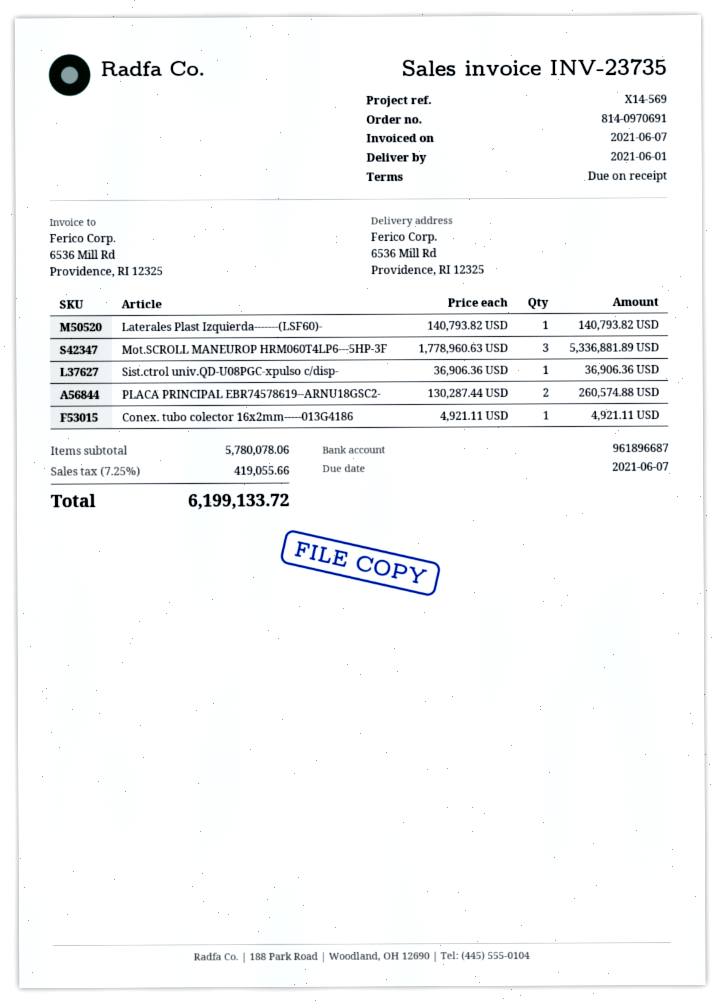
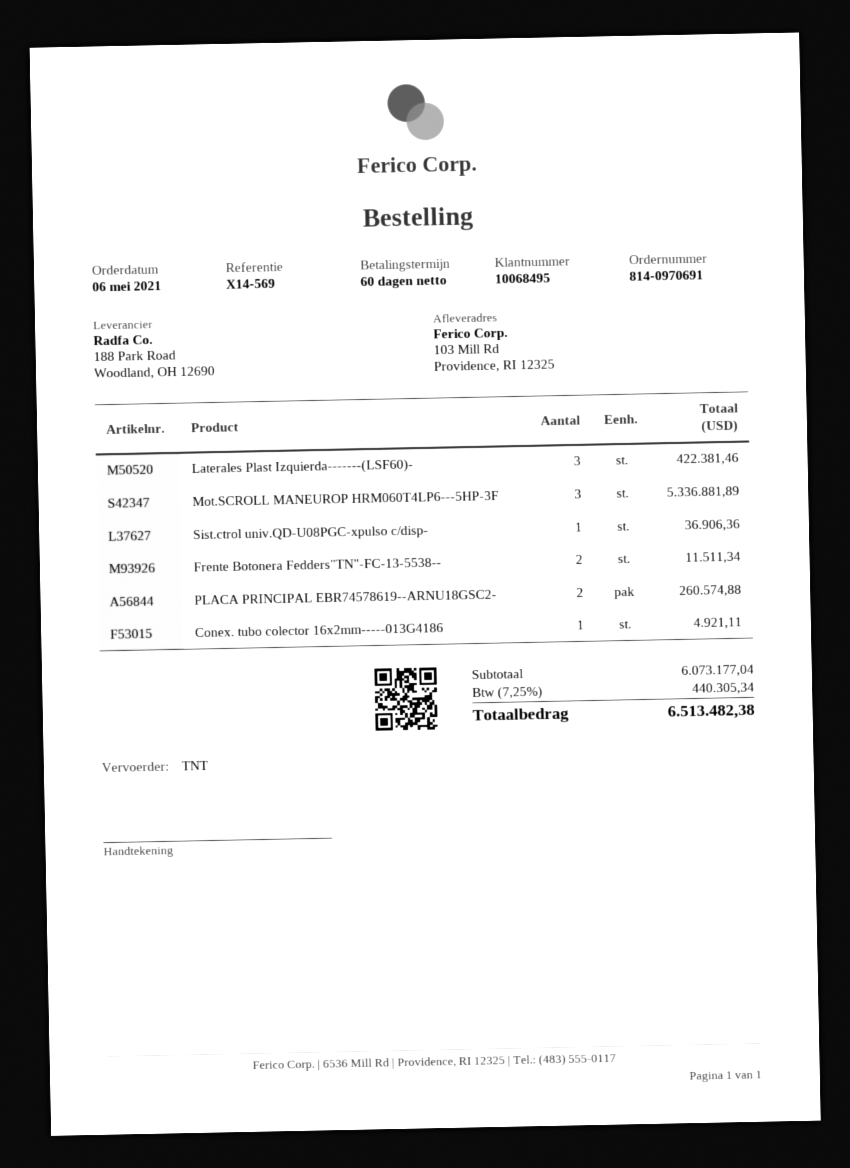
payment terms: on receipt -> 60 days
ship to: 6536 Mill Rd, Providence, RI 12325 -> 103 Mill Rd, Providence, RI 12325
Laterales Plast Izquierda-------(LSF60)-: 1 for 140793.82 -> 3 for 422381.46
Frente Botonera Fedders"TN"-FC-13-5538--: none -> 2 for 11511.34
subtotal: 5780078.06 -> 6073177.04
tax: 7.25% = 419055.66 -> 7.25% = 440305.34
total: 6199133.72 -> 6513482.38

